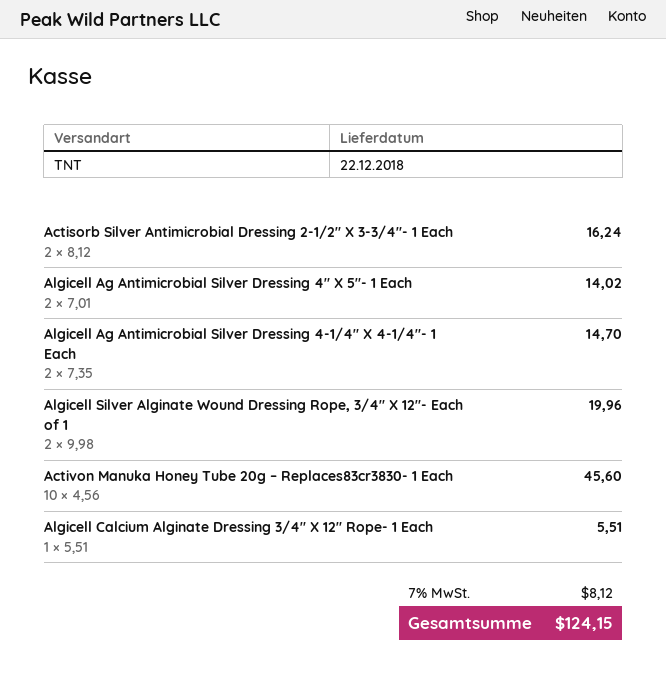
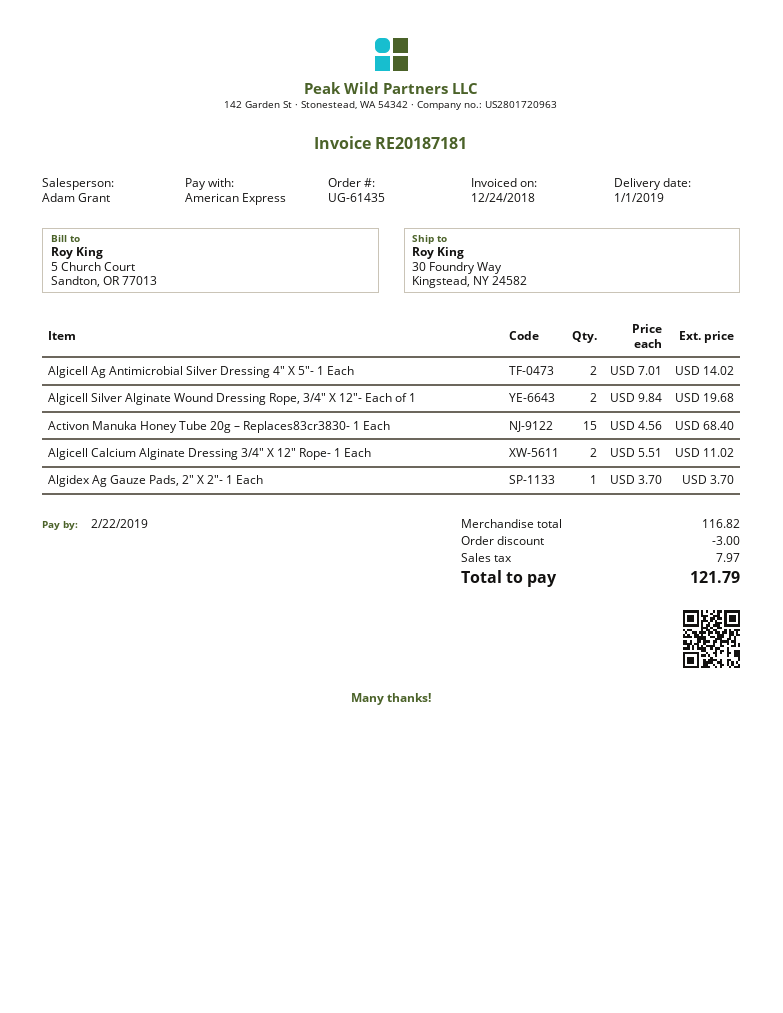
delivery date: 2018-12-22 -> 2019-01-01
Actisorb Silver Antimicrobial Dressing 2-1/2″ X 3-3/4″- 1 Each: 2 x 8.12 = 16.24 -> none
Algicell Ag Antimicrobial Silver Dressing 4-1/4″ X 4-1/4″- 1 Each: 2 x 7.35 = 14.70 -> none
Algicell Silver Alginate Wound Dressing Rope, 3/4″ X 12″- Each of 1: 2 x 9.98 = 19.96 -> 2 x 9.84 = 19.68
Activon Manuka Honey Tube 20g – Replaces83cr3830- 1 Each: 10 x 4.56 = 45.60 -> 15 x 4.56 = 68.40
Algicell Calcium Alginate Dressing 3/4″ X 12″ Rope- 1 Each: 1 x 5.51 = 5.51 -> 2 x 5.51 = 11.02
Algidex Ag Gauze Pads, 2″ X 2″- 1 Each: none -> 1 x 3.70 = 3.70
discount: none -> 3.00
tax: 8.12 -> 7.97
total: 124.15 -> 121.79

